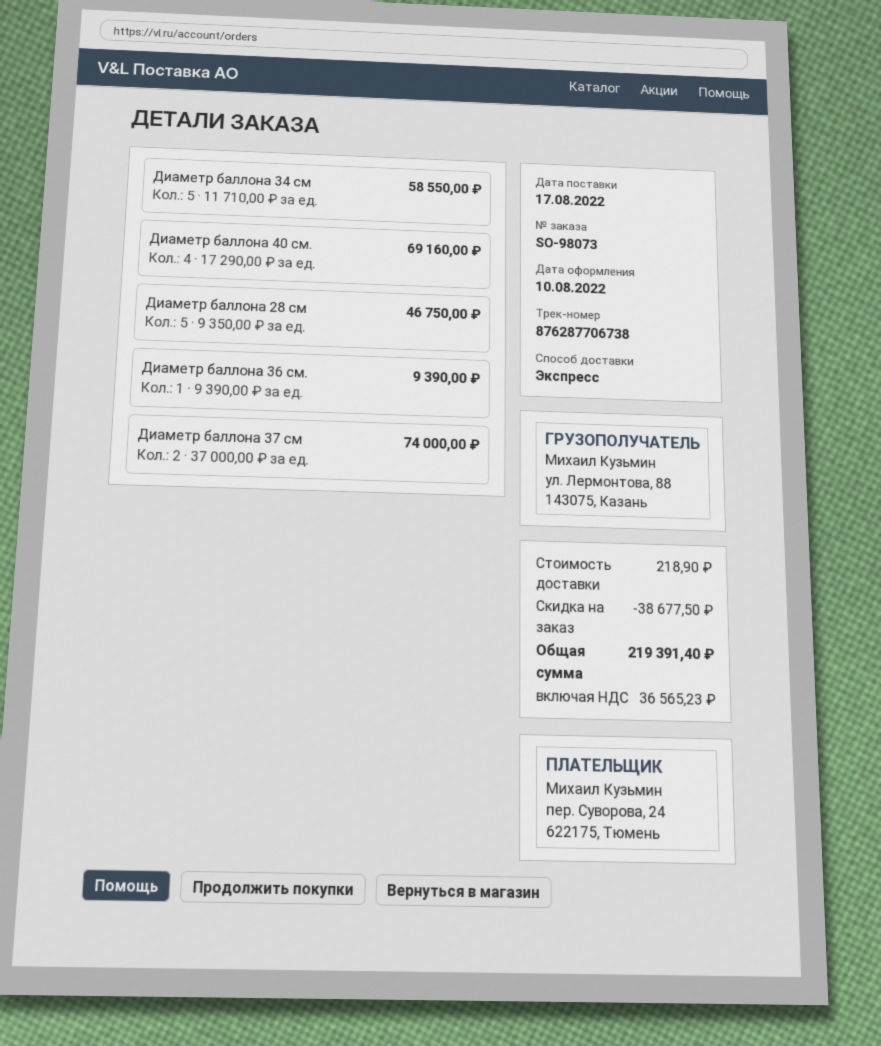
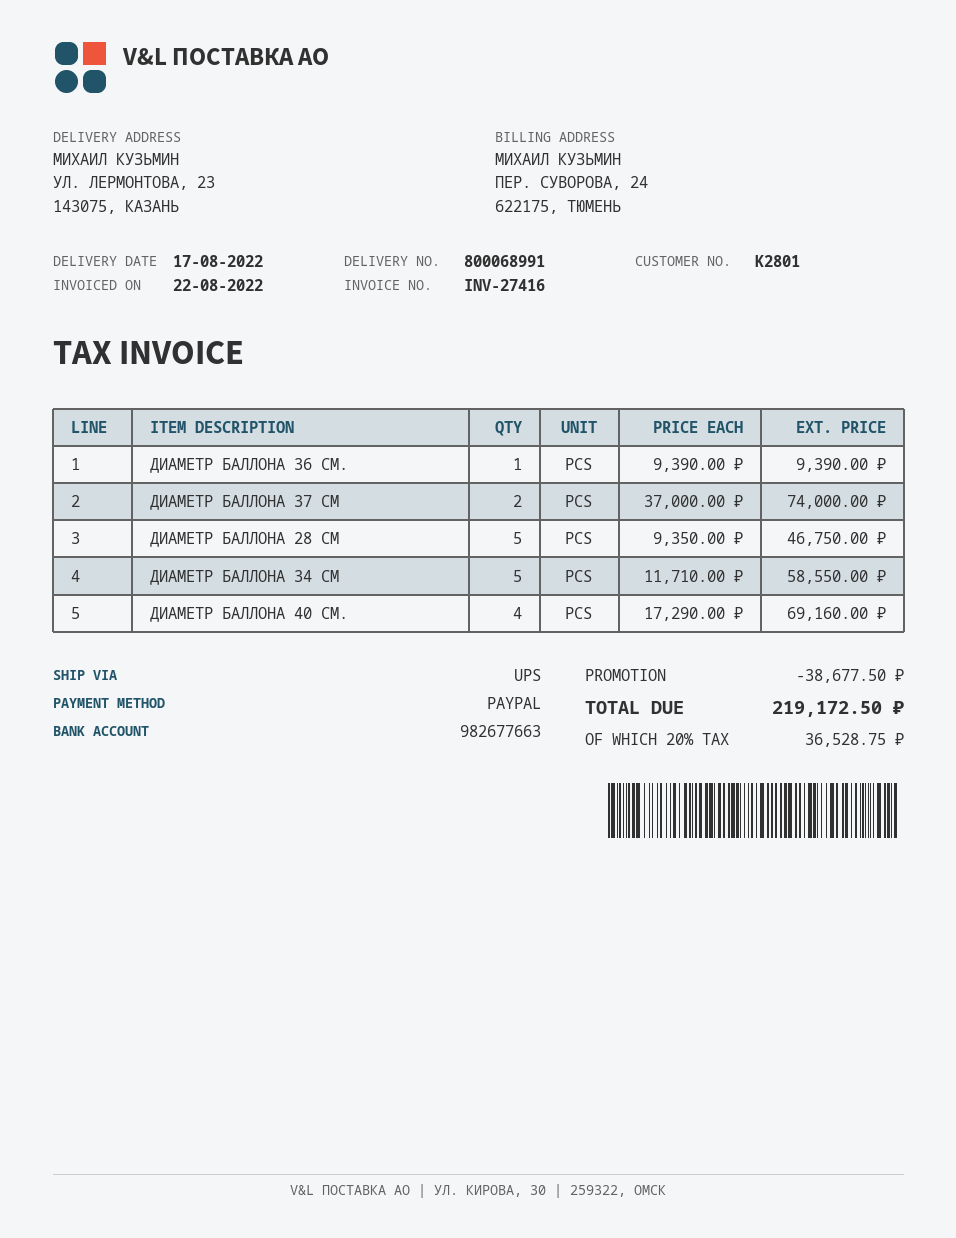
shipping method: express -> UPS
ship to: ул. Лермонтова, 88, 143075, Казань -> УЛ. ЛЕРМОНТОВА, 23, 143075, КАЗАНЬ
shipping: 218.90 -> none
tax: 36565.23 -> 36528.75
total: 219391.40 -> 219172.50

